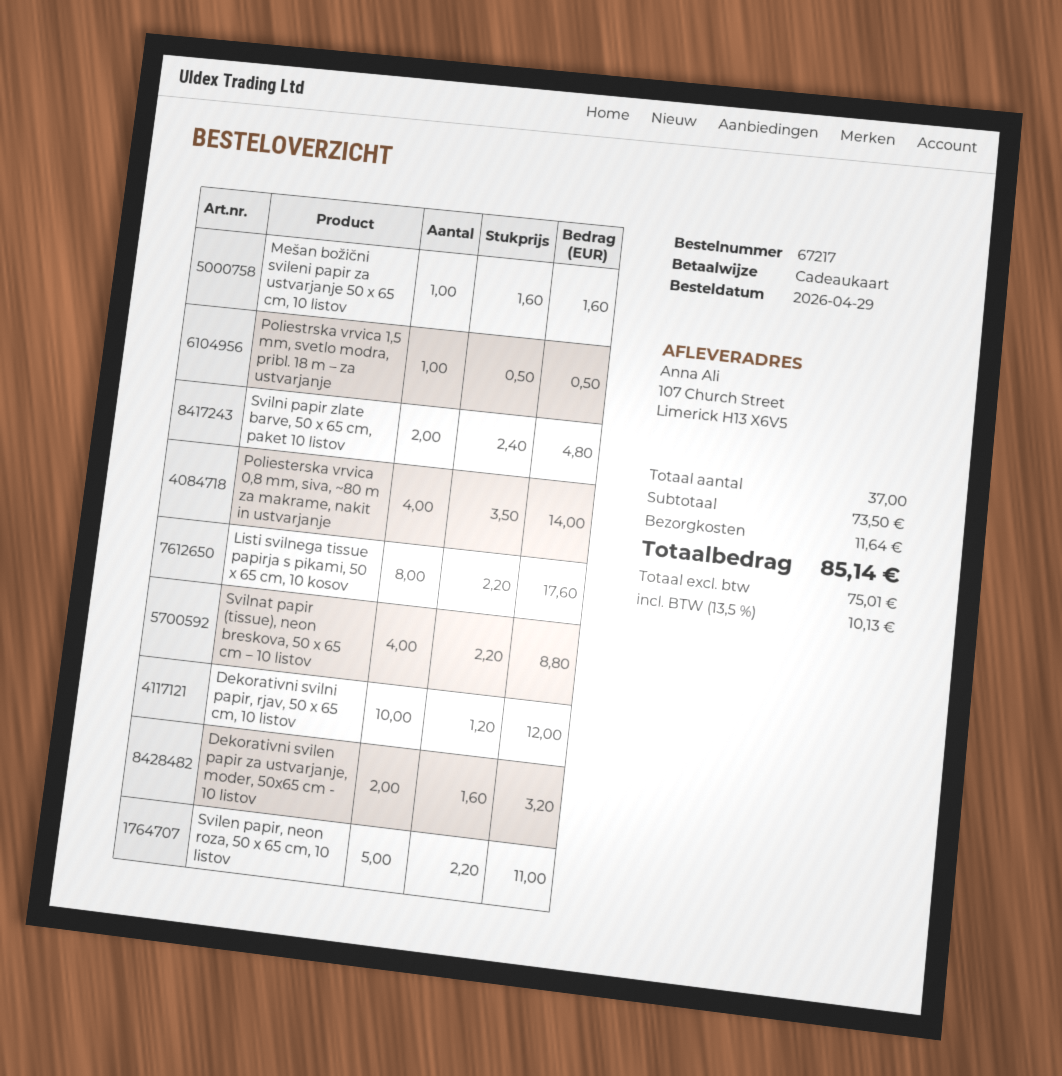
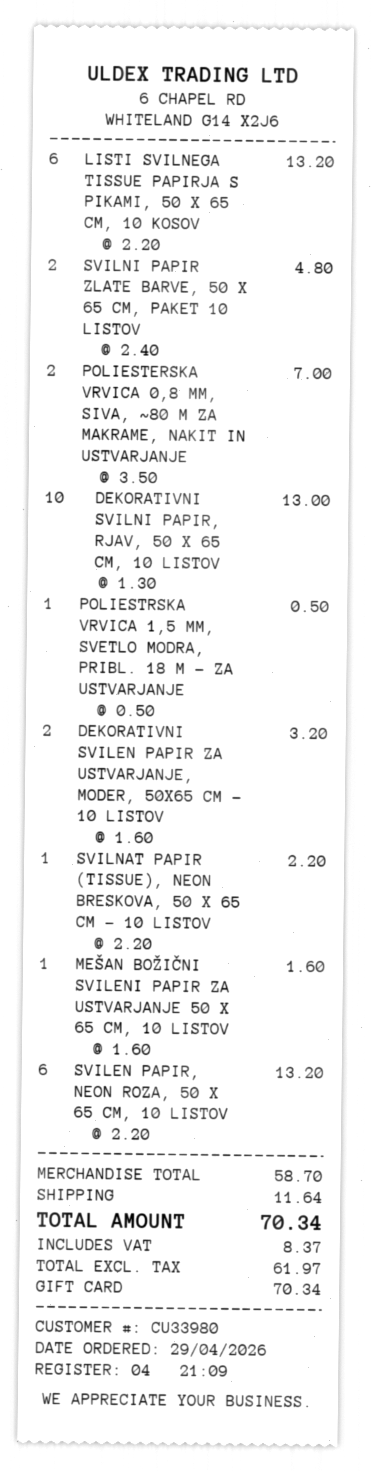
Poliesterska vrvica 0,8 mm, siva, ~80 m za makrame, nakit in ustvarjanje: 4 x 3.50 = 14.00 -> 2 x 3.50 = 7.00
Listi svilnega tissue papirja s pikami, 50 x 65 cm, 10 kosov: 8 x 2.20 = 17.60 -> 6 x 2.20 = 13.20
Svilnat papir (tissue), neon breskova, 50 x 65 cm – 10 listov: 4 x 2.20 = 8.80 -> 1 x 2.20 = 2.20
Dekorativni svilni papir, rjav, 50 x 65 cm, 10 listov: 10 x 1.20 = 12.00 -> 10 x 1.30 = 13.00
Svilen papir, neon roza, 50 x 65 cm, 10 listov: 5 x 2.20 = 11.00 -> 6 x 2.20 = 13.20
subtotal: 73.50 -> 58.70
net: 75.01 -> 61.97
tax: 10.13 -> 8.37
total: 85.14 -> 70.34

